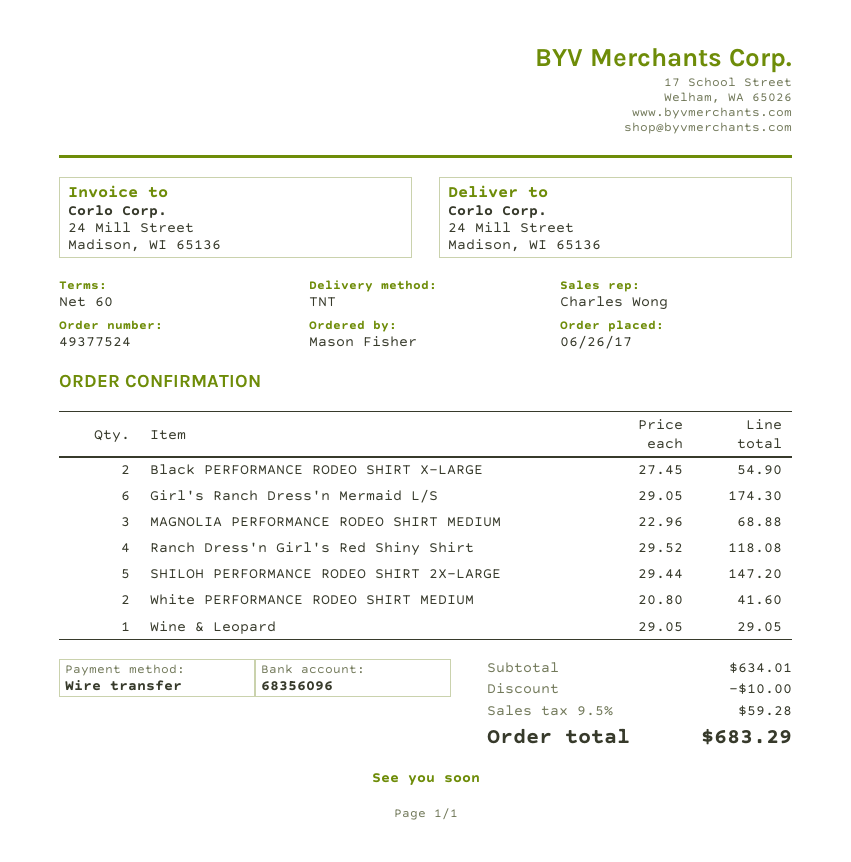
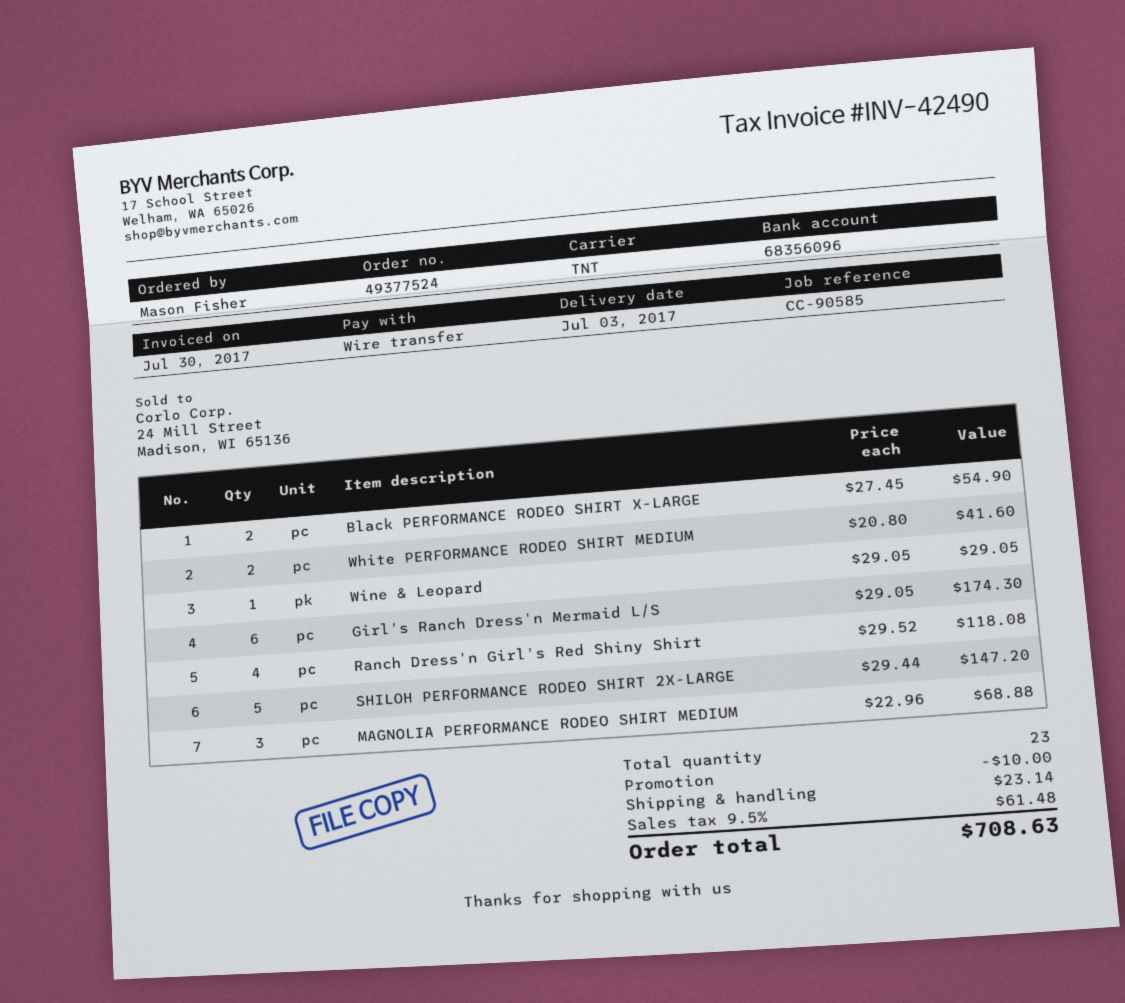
shipping: none -> 23.14
tax: 9.5% = 59.28 -> 9.5% = 61.48
total: 683.29 -> 708.63

